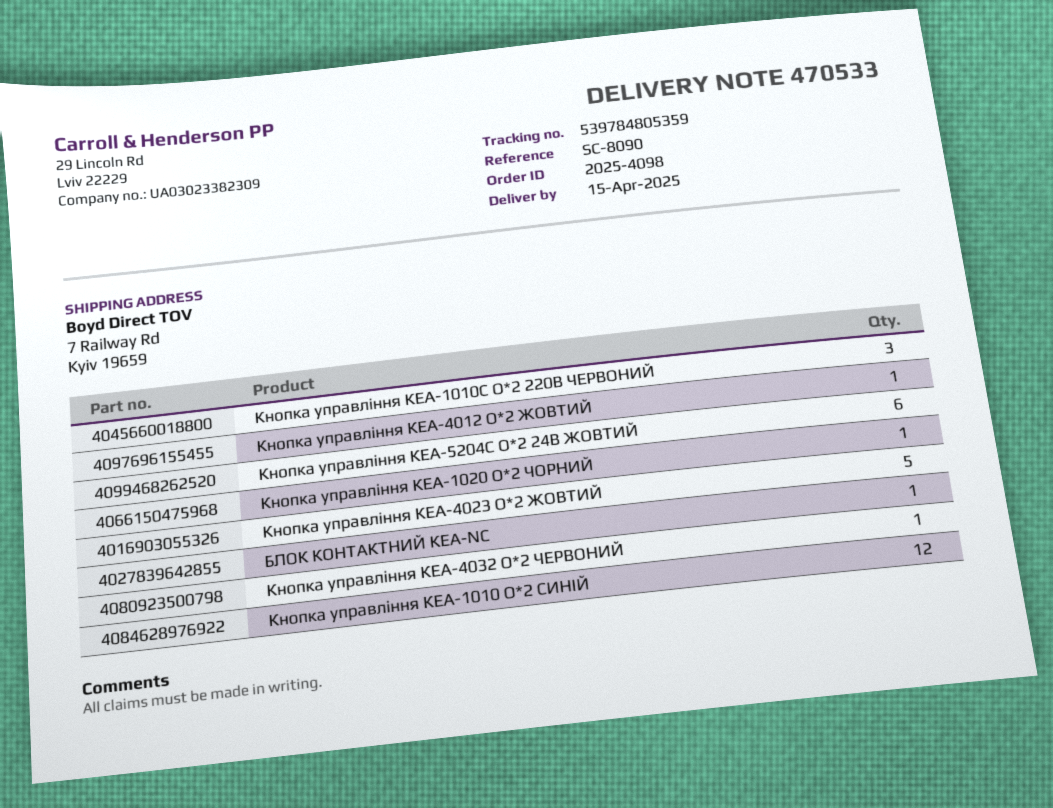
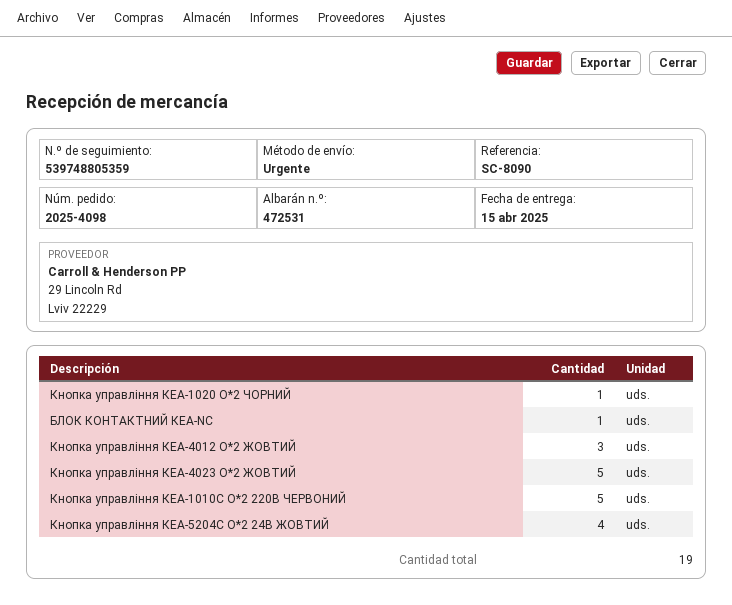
delivery note number: 470533 -> 472531
tracking number: 539784805359 -> 539748805359
Кнопка управління КЕА-1010С О*2 220В ЧЕРВОНИЙ: 3 -> 5
Кнопка управління КЕА-4012 О*2 ЖОВТИЙ: 1 -> 3
Кнопка управління КЕА-5204С О*2 24В ЖОВТИЙ: 6 -> 4
Кнопка управління КЕА-4032 О*2 ЧЕРВОНИЙ: 1 -> none
Кнопка управління КЕА-1010 О*2 СИНІЙ: 12 -> none

